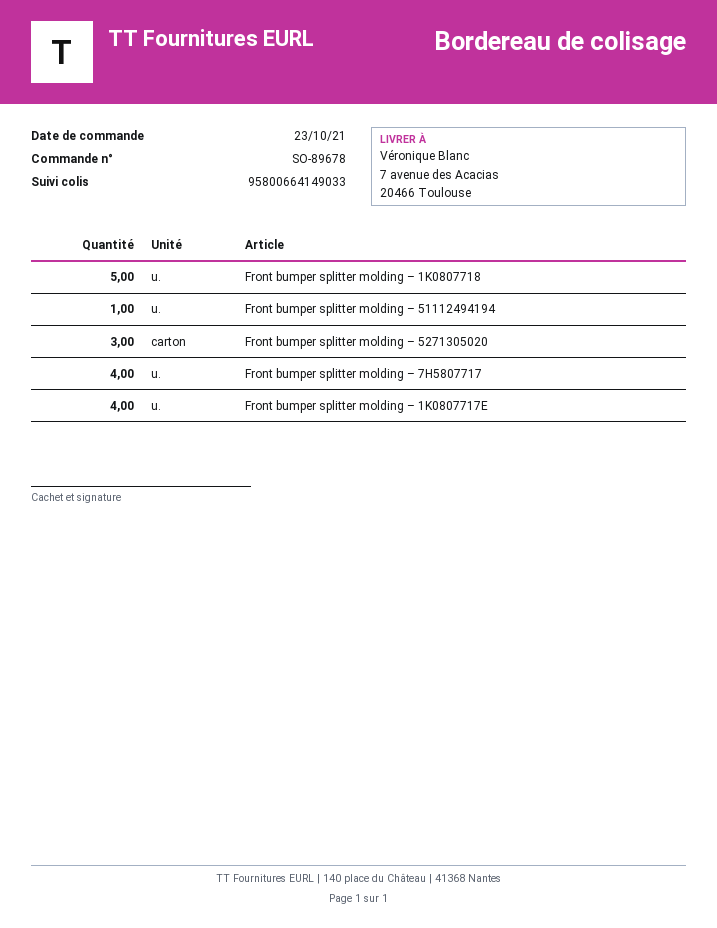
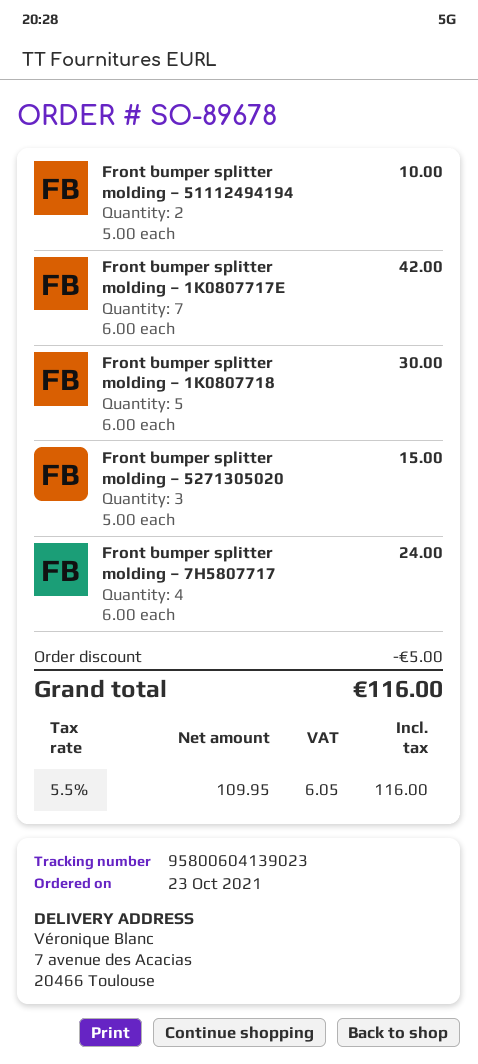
tracking number: 95800664149033 -> 95800604139023
Front bumper splitter molding – 51112494194: 1 -> 2
Front bumper splitter molding – 1K0807717E: 4 -> 7

